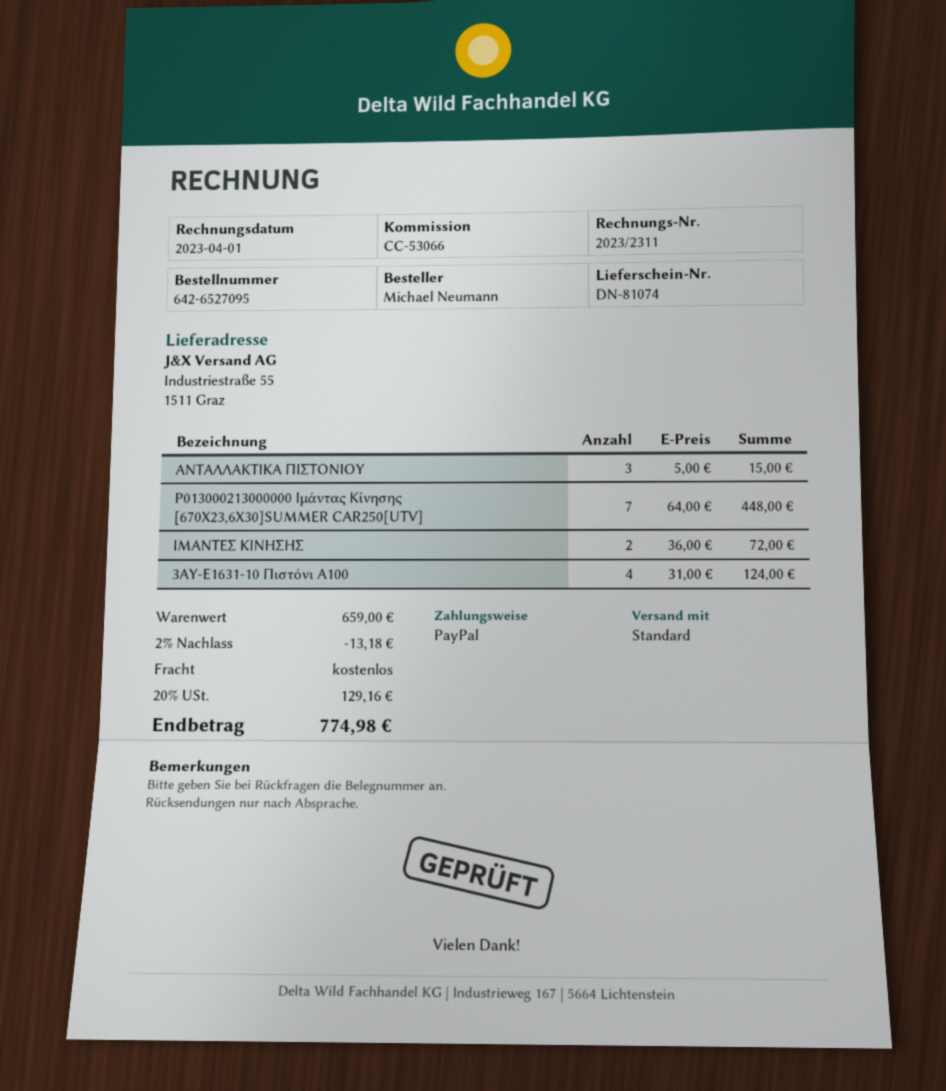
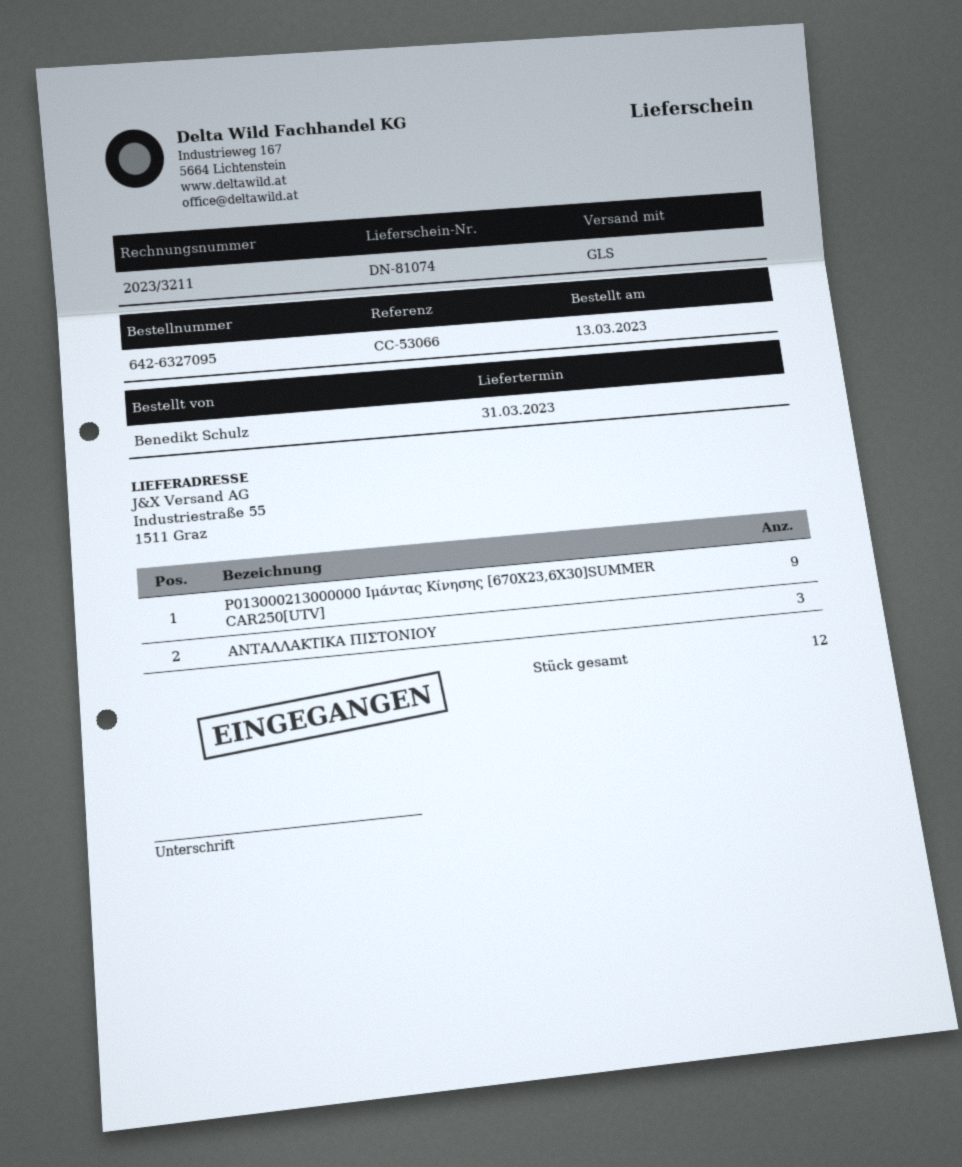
order number: 642-6527095 -> 642-6327095
invoice number: 2023/2311 -> 2023/3211
ordered by: Michael Neumann -> Benedikt Schulz
shipping method: standard -> GLS
P013000213000000 Ιμάντας Κίνησης [670X23,6X30]SUMMER CAR250[UTV]: 7 -> 9
ΙΜΑΝΤΕΣ ΚΙΝΗΣΗΣ: 2 -> none
3AY-E1631-10 Πιστόνι A100: 4 -> none

